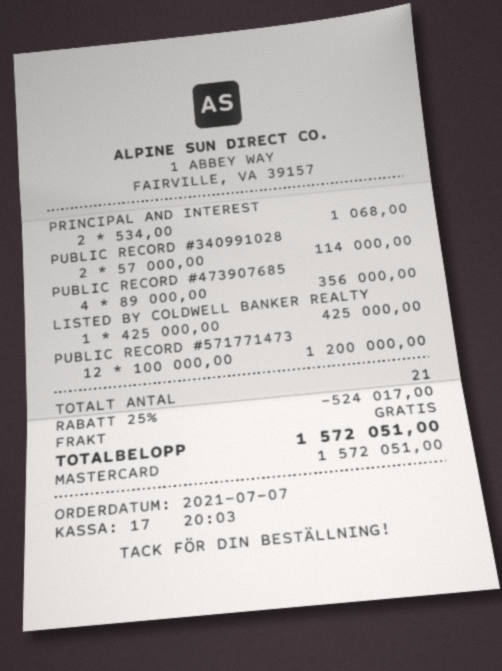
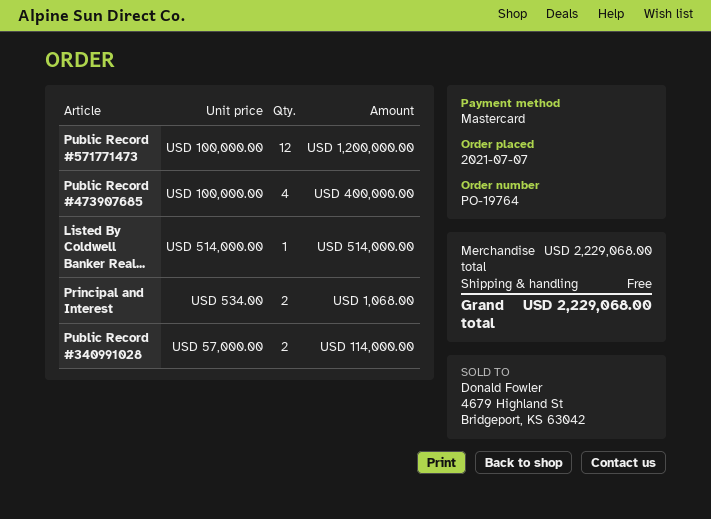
PUBLIC RECORD #473907685: 4 x 89000.00 = 356000.00 -> 4 x 100000.00 = 400000.00
LISTED BY COLDWELL BANKER REALTY: 1 x 425000.00 = 425000.00 -> 1 x 514000.00 = 514000.00
discount: 25% = 524017.00 -> none
total: 1572051.00 -> 2229068.00

